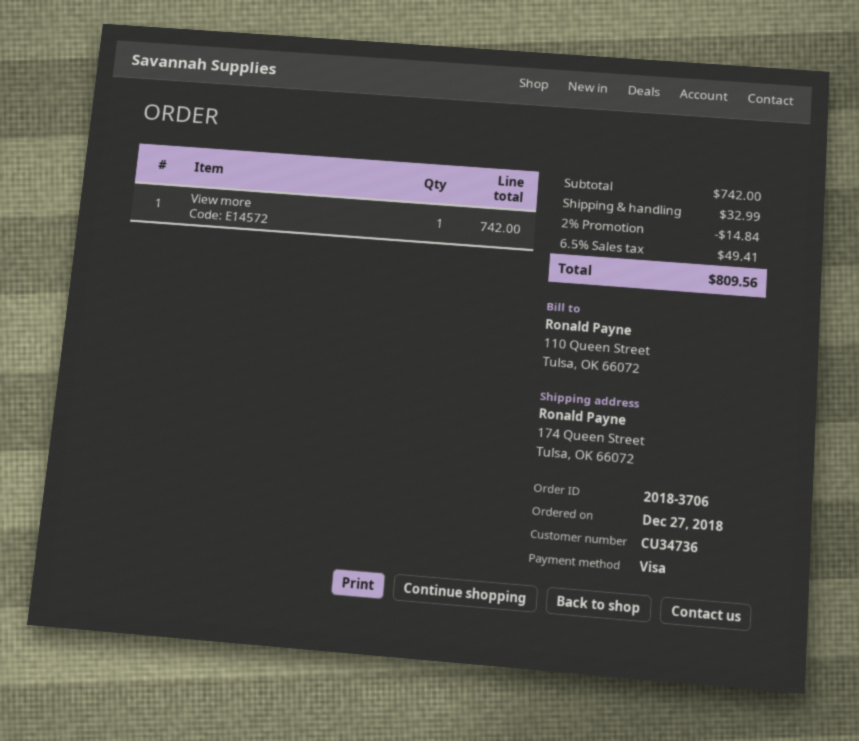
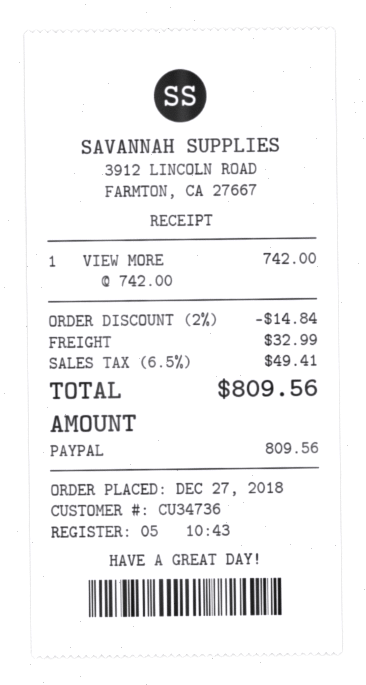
payment method: Visa -> PayPal

